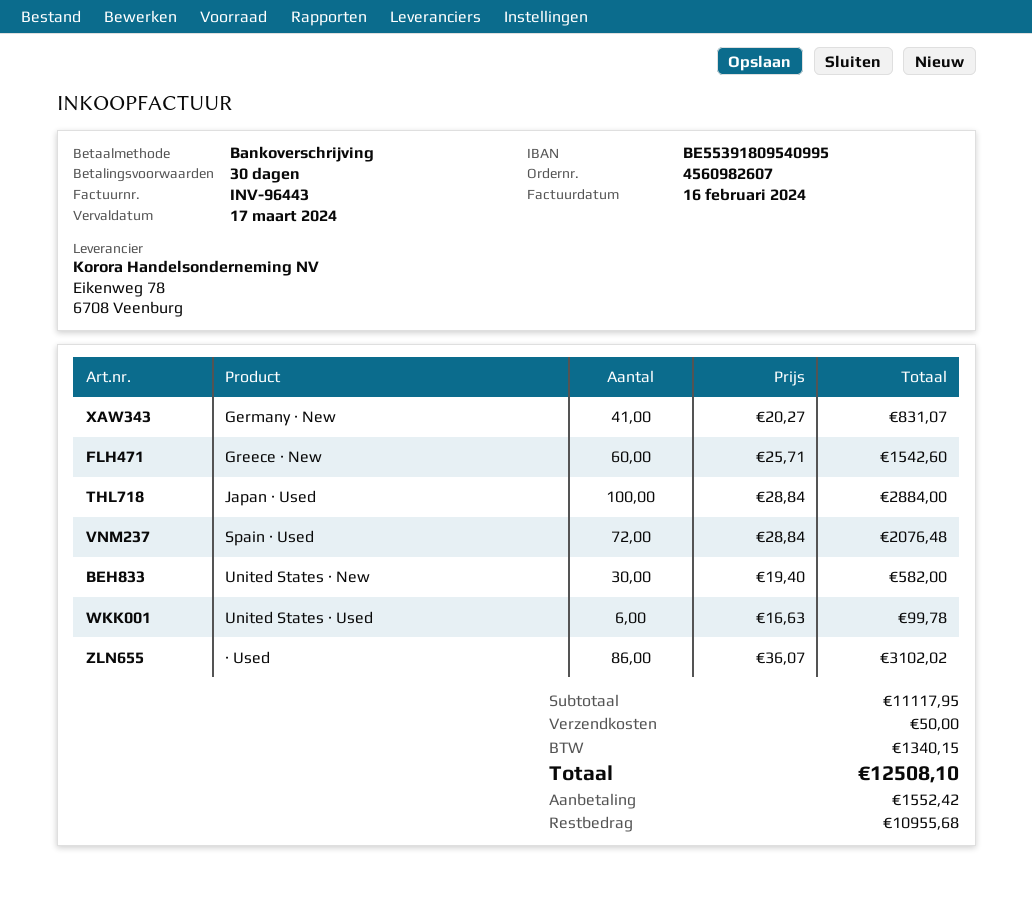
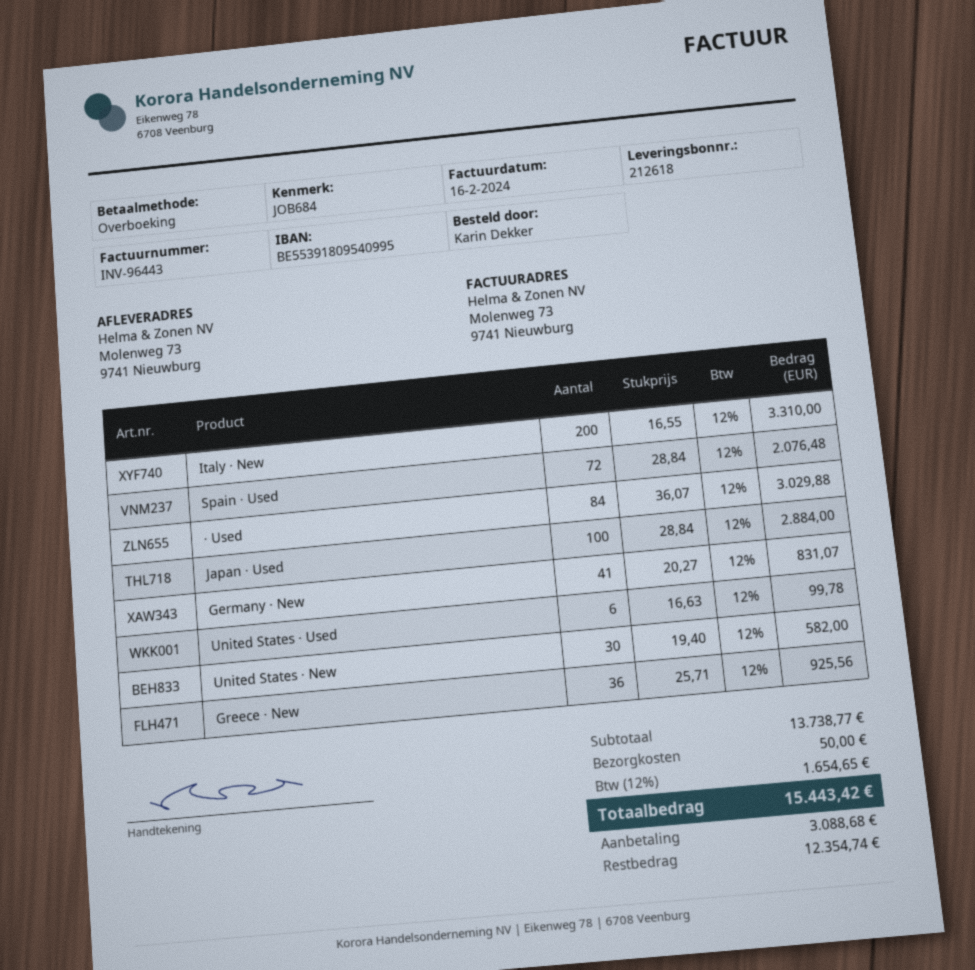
Greece · New: 60 x 25.71 = 1542.60 -> 36 x 25.71 = 925.56
· Used: 86 x 36.07 = 3102.02 -> 84 x 36.07 = 3029.88
Italy · New: none -> 200 x 16.55 = 3310.00
subtotal: 11117.95 -> 13738.77
tax: 1340.15 -> 1654.65
total: 12508.10 -> 15443.42
deposit: 1552.42 -> 3088.68
balance: 10955.68 -> 12354.74

